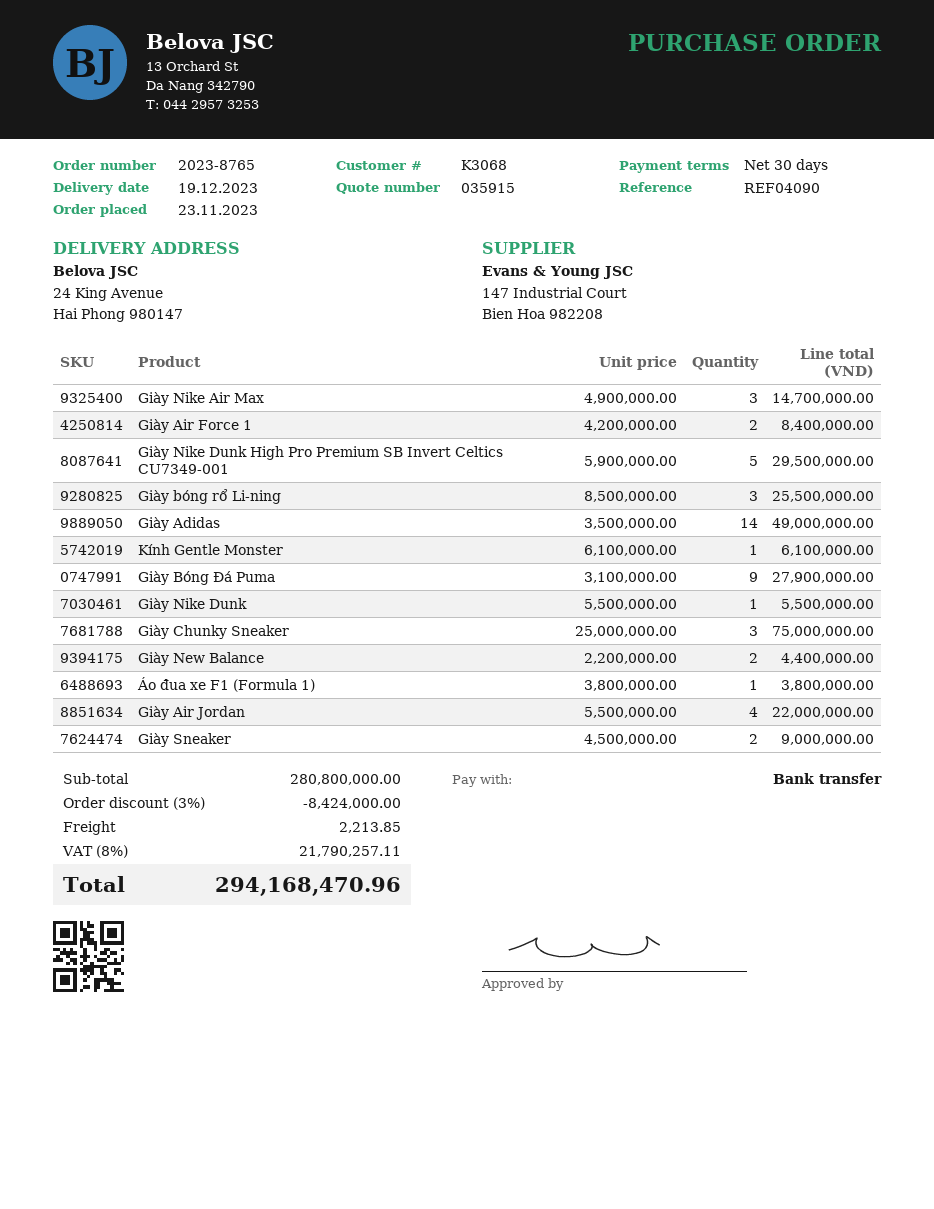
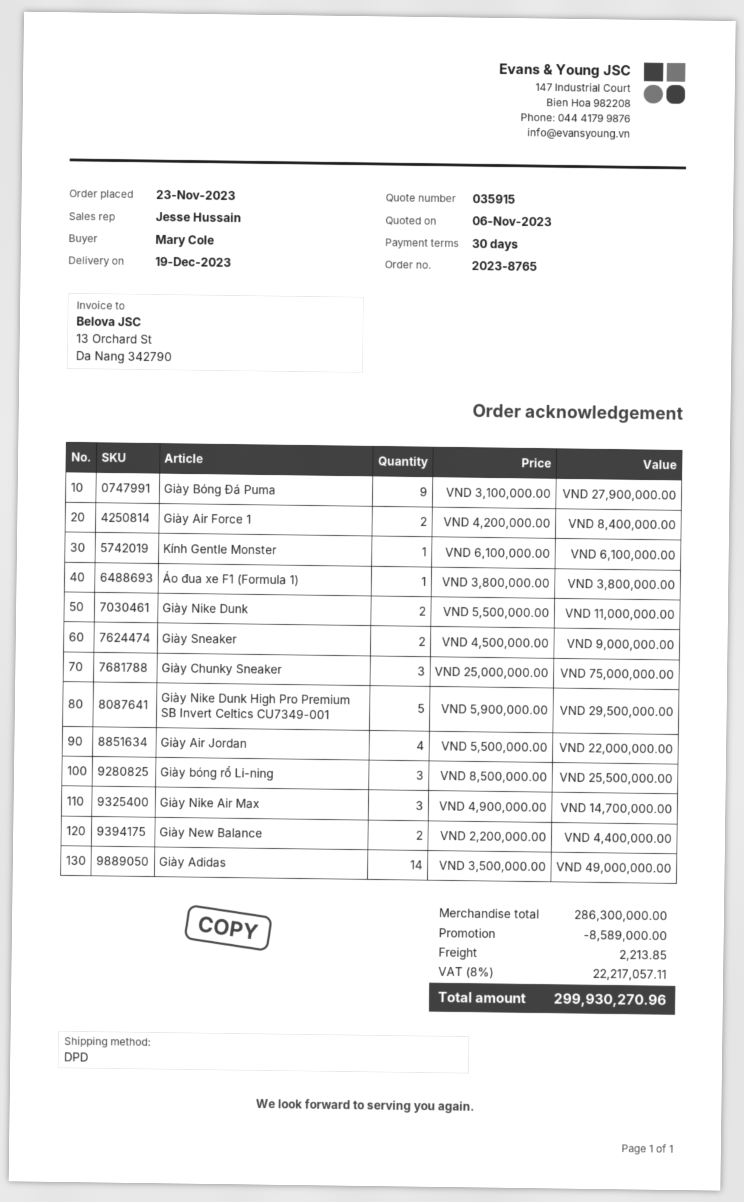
Giày Nike Dunk: 1 x 5500000.00 = 5500000.00 -> 2 x 5500000.00 = 11000000.00
subtotal: 280800000.00 -> 286300000.00
discount: 8424000.00 -> 8589000.00
tax: 8% = 21790257.11 -> 8% = 22217057.11
total: 294168470.96 -> 299930270.96

